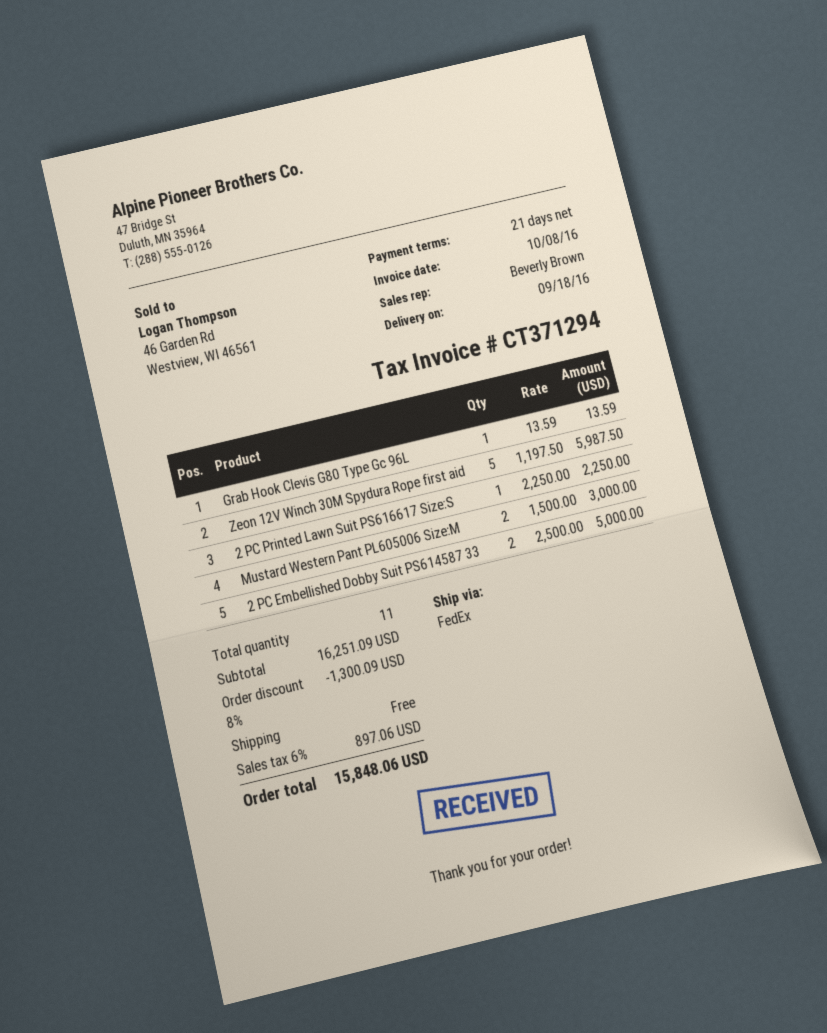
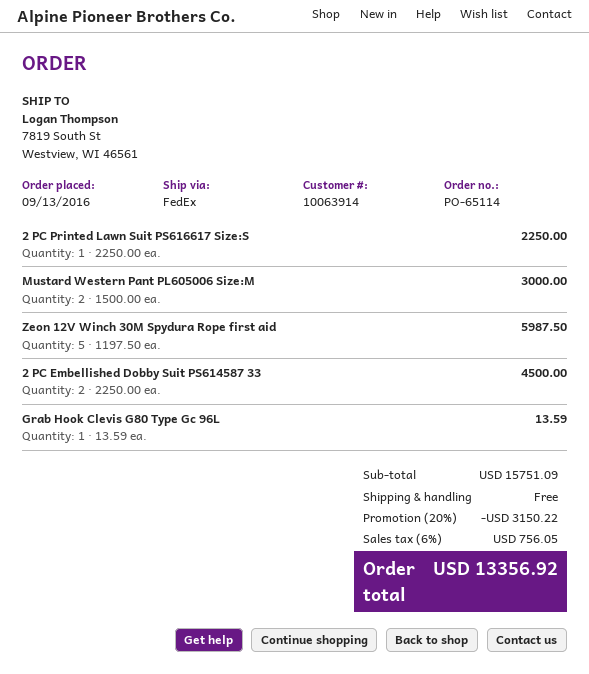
2 PC Embellished Dobby Suit PS614587 33: 2 x 2500.00 = 5000.00 -> 2 x 2250.00 = 4500.00
subtotal: 16251.09 -> 15751.09
discount: 8% = 1300.09 -> 20% = 3150.22
tax: 6% = 897.06 -> 6% = 756.05
total: 15848.06 -> 13356.92

